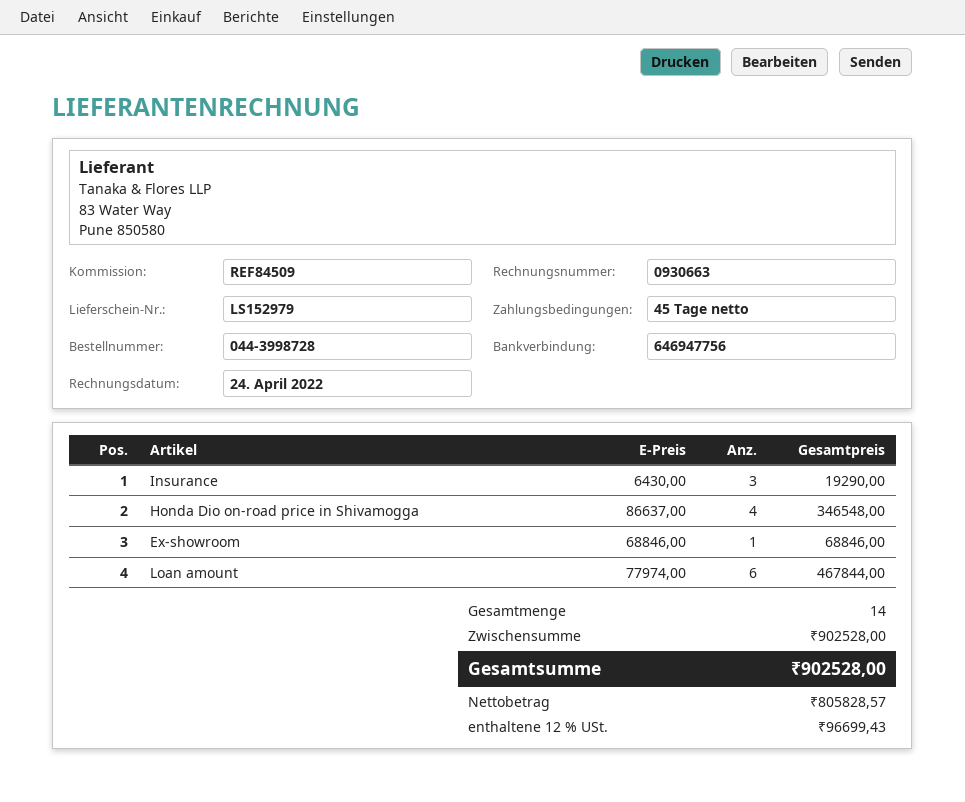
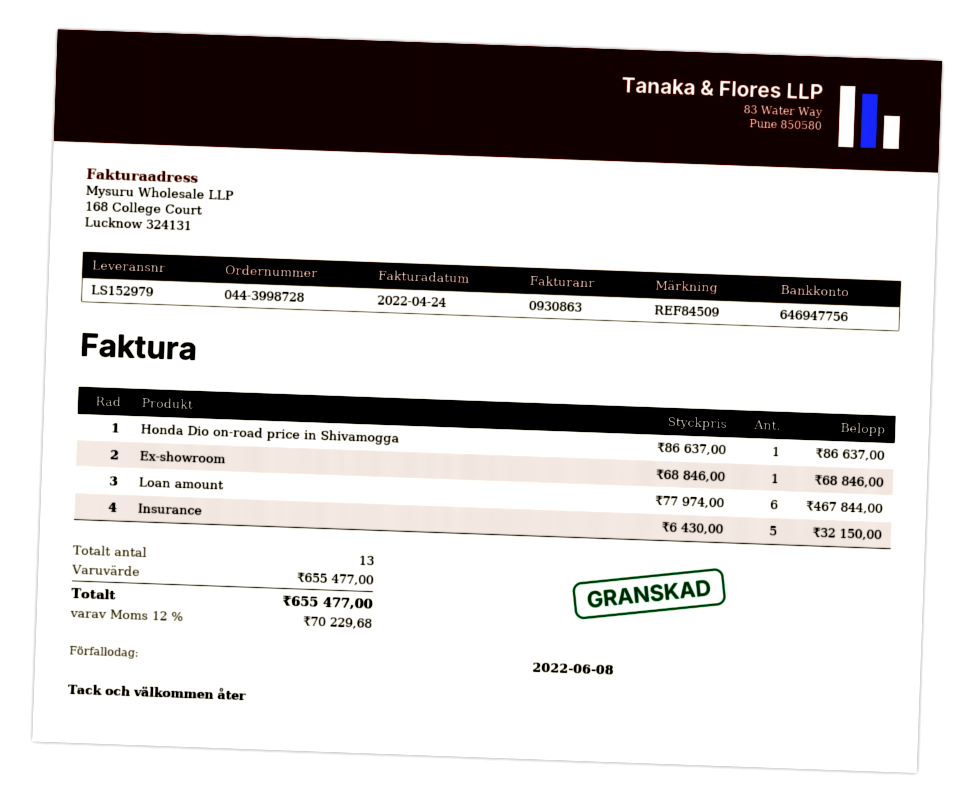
invoice number: 0930663 -> 0930863
Insurance: 3 x 6430.00 = 19290.00 -> 5 x 6430.00 = 32150.00
Honda Dio on-road price in Shivamogga: 4 x 86637.00 = 346548.00 -> 1 x 86637.00 = 86637.00
total quantity: 14 -> 13
subtotal: 902528.00 -> 655477.00
tax: 12% = 96699.43 -> 12% = 70229.68
total: 902528.00 -> 655477.00

